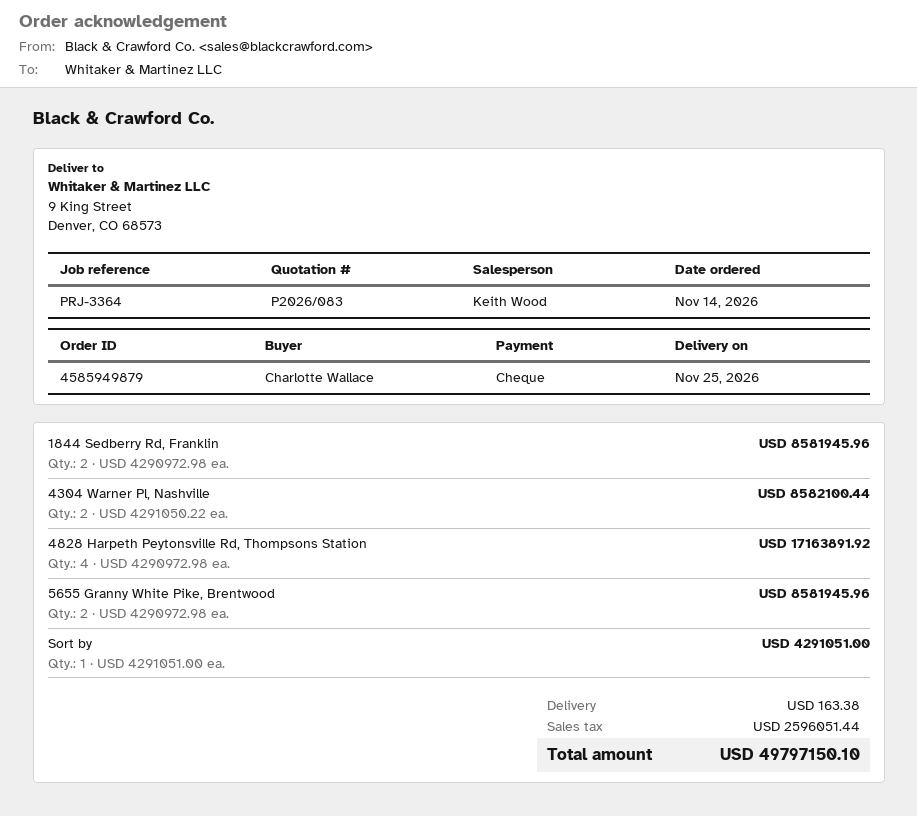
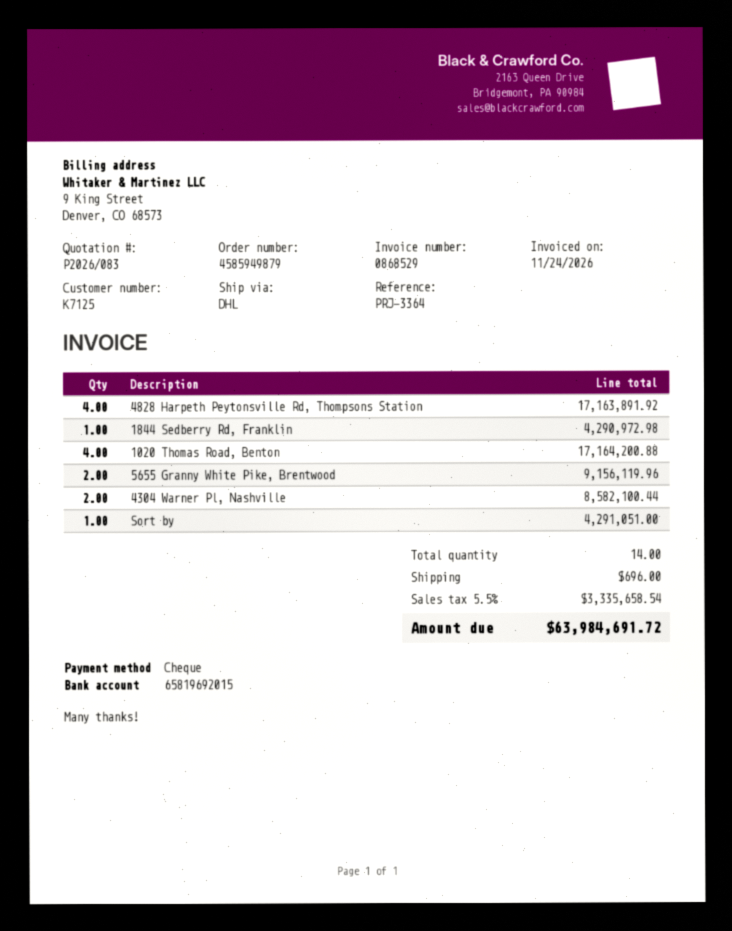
1844 Sedberry Rd, Franklin: 2 for 8581945.96 -> 1 for 4290972.98
5655 Granny White Pike, Brentwood: 2 for 8581945.96 -> 2 for 9156119.96
1020 Thomas Road, Benton: none -> 4 for 17164200.88
shipping: 163.38 -> 696.00
tax: 2596051.44 -> 3335658.54
total: 49797150.10 -> 63984691.72

